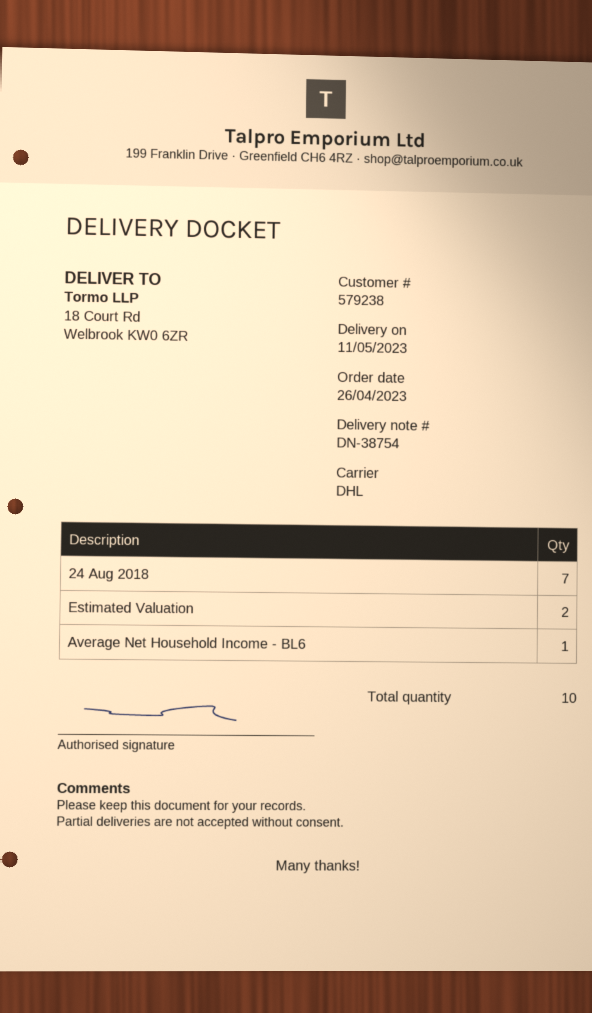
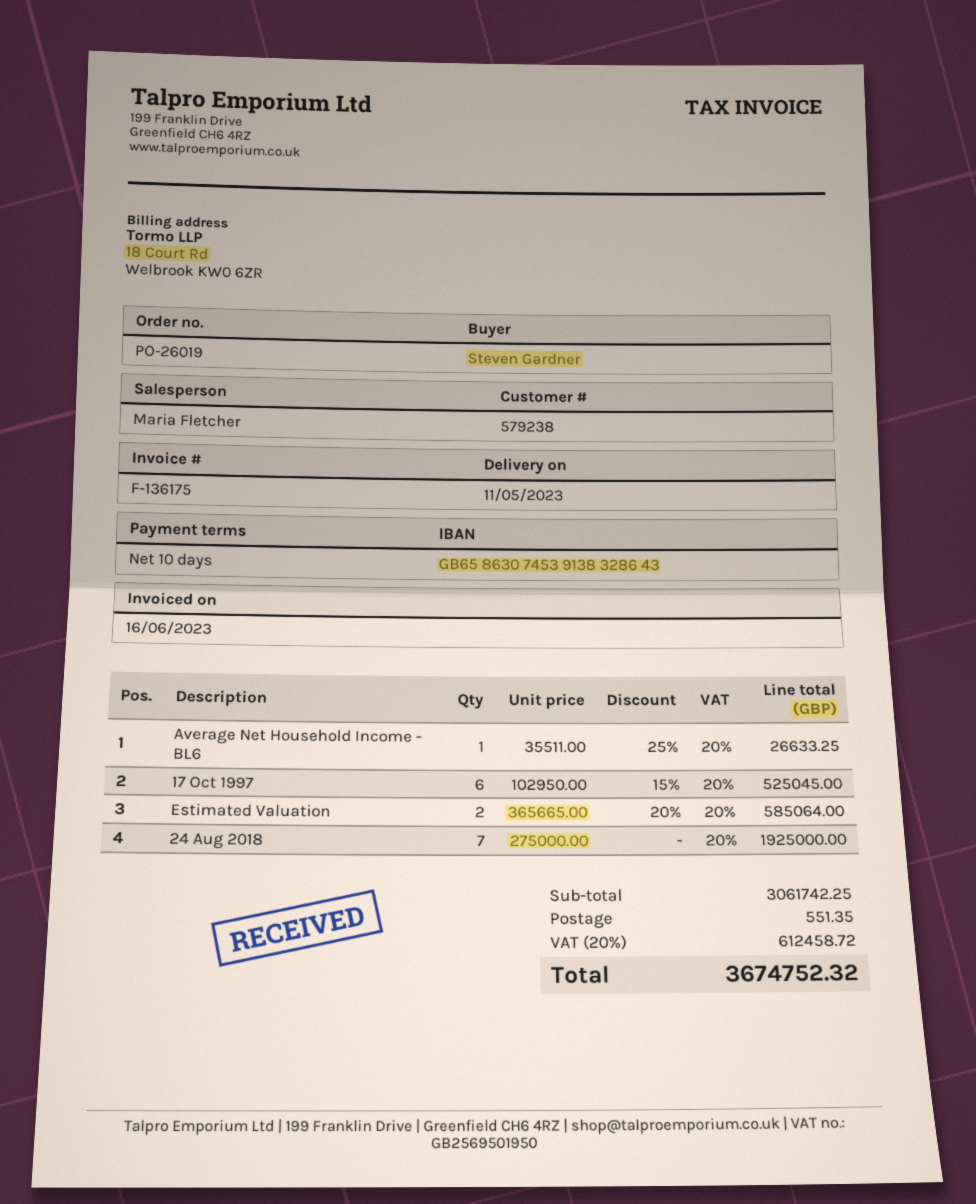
17 Oct 1997: none -> 6

